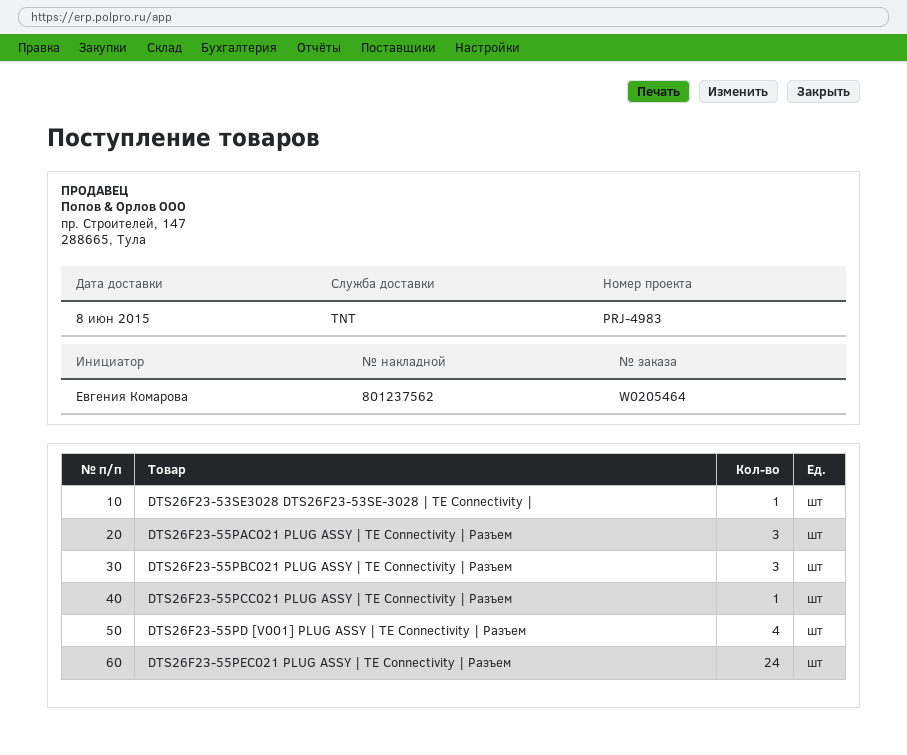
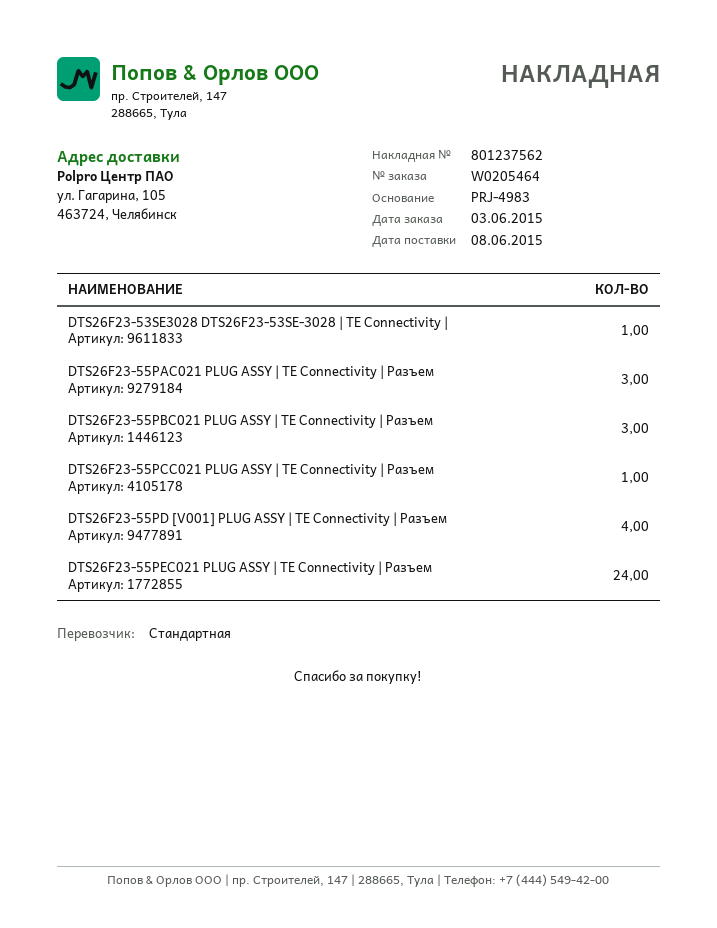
shipping method: TNT -> standard

